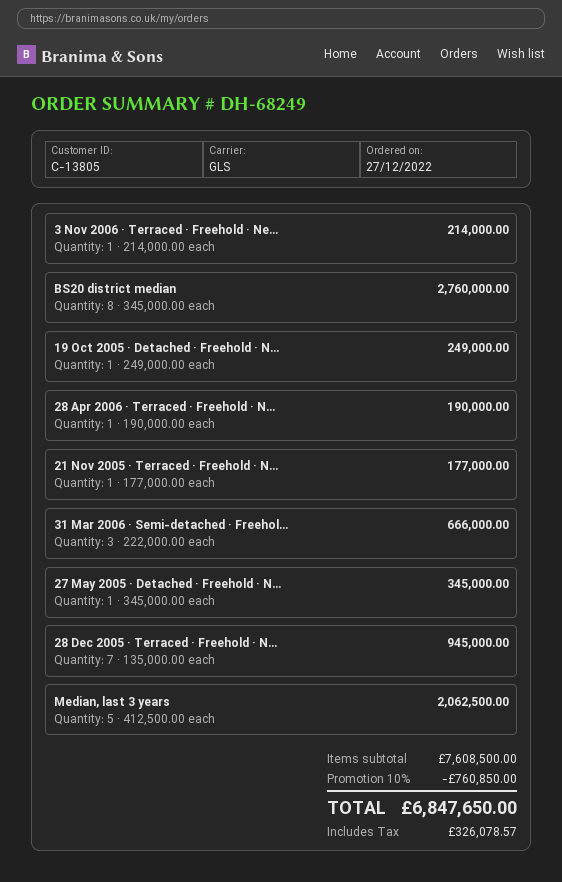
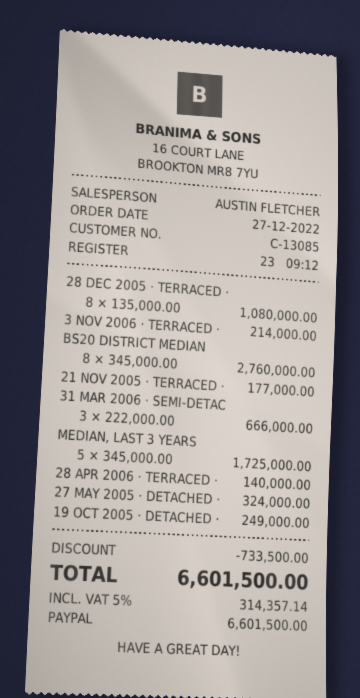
customer number: C-13805 -> C-13085
28 Apr 2006 · Terraced · Freehold · N...: 1 x 190000.00 = 190000.00 -> 1 x 140000.00 = 140000.00
27 May 2005 · Detached · Freehold · N...: 1 x 345000.00 = 345000.00 -> 1 x 324000.00 = 324000.00
28 Dec 2005 · Terraced · Freehold · N...: 7 x 135000.00 = 945000.00 -> 8 x 135000.00 = 1080000.00
Median, last 3 years: 5 x 412500.00 = 2062500.00 -> 5 x 345000.00 = 1725000.00
discount: 760850.00 -> 733500.00
tax: 326078.57 -> 314357.14
total: 6847650.00 -> 6601500.00

